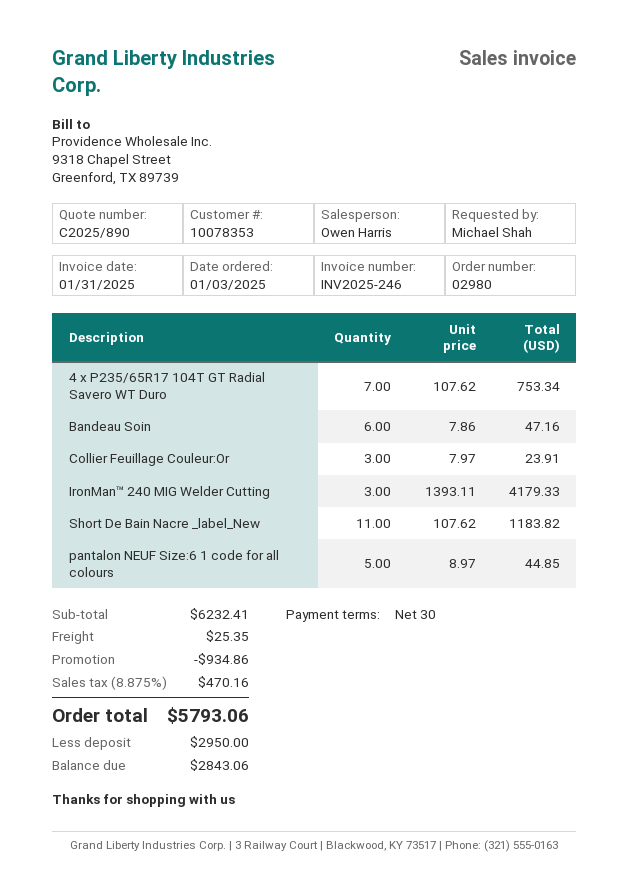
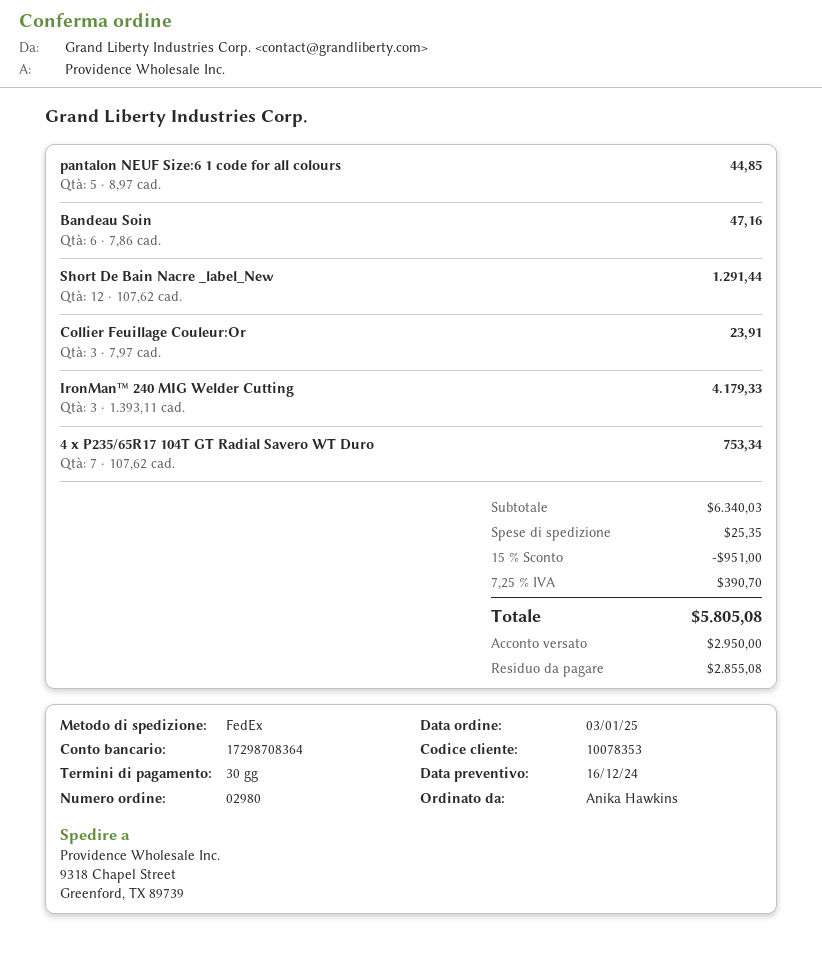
ordered by: Michael Shah -> Anika Hawkins
Short De Bain Nacre _label_New: 11 x 107.62 = 1183.82 -> 12 x 107.62 = 1291.44
subtotal: 6232.41 -> 6340.03
discount: 934.86 -> 951.00
tax: 8.875% = 470.16 -> 7.25% = 390.70
total: 5793.06 -> 5805.08
balance: 2843.06 -> 2855.08

